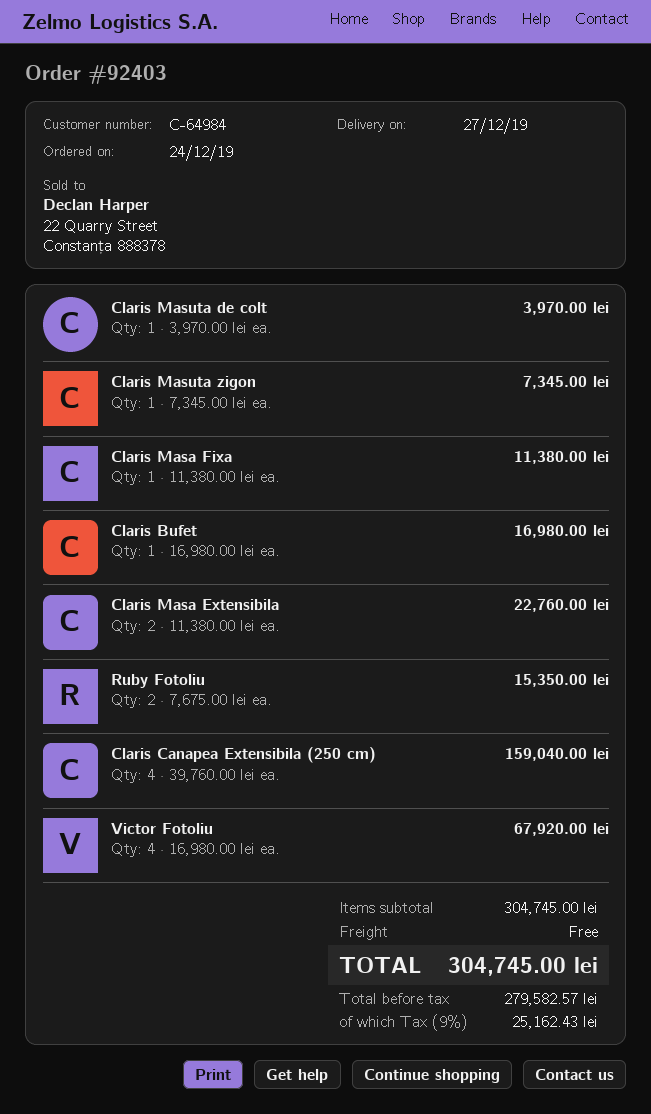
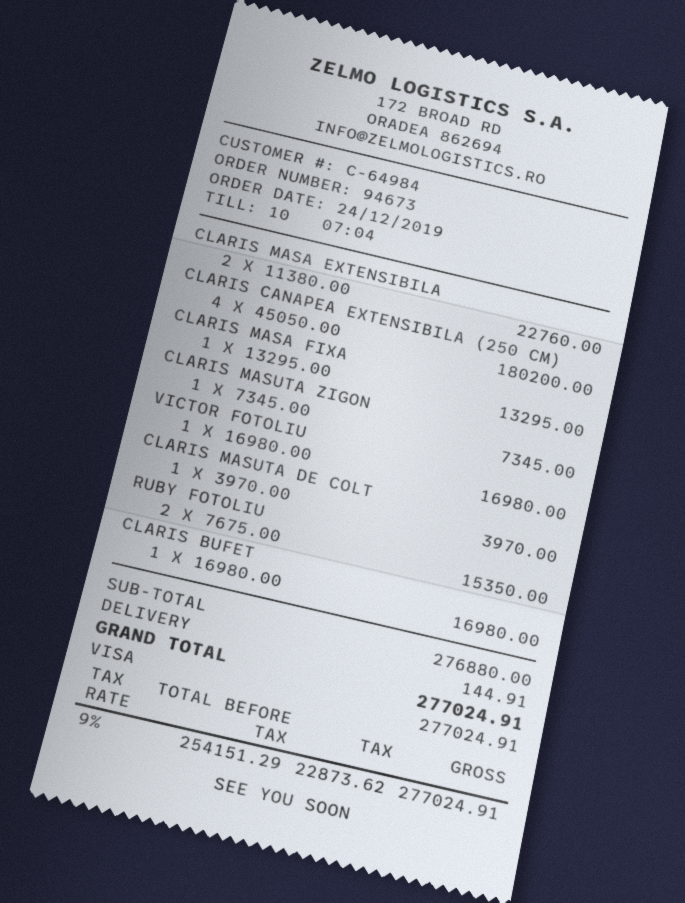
order number: 92403 -> 94673
Claris Masa Fixa: 1 x 11380.00 = 11380.00 -> 1 x 13295.00 = 13295.00
Claris Canapea Extensibila (250 cm): 4 x 39760.00 = 159040.00 -> 4 x 45050.00 = 180200.00
Victor Fotoliu: 4 x 16980.00 = 67920.00 -> 1 x 16980.00 = 16980.00
subtotal: 304745.00 -> 276880.00
shipping: 0.00 -> 144.91
net: 279582.57 -> 254151.29
tax: 9% = 25162.43 -> 9% = 22873.62
total: 304745.00 -> 277024.91

